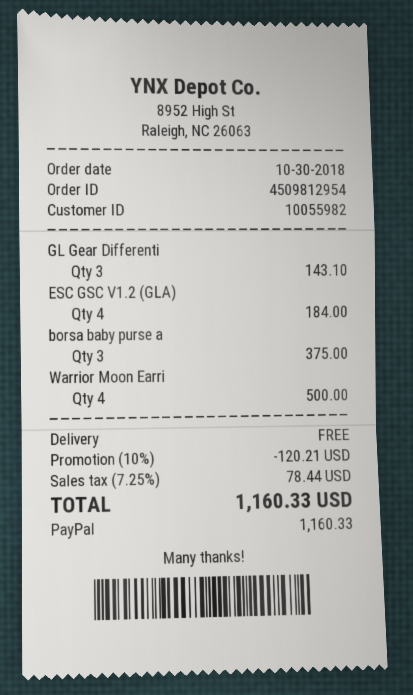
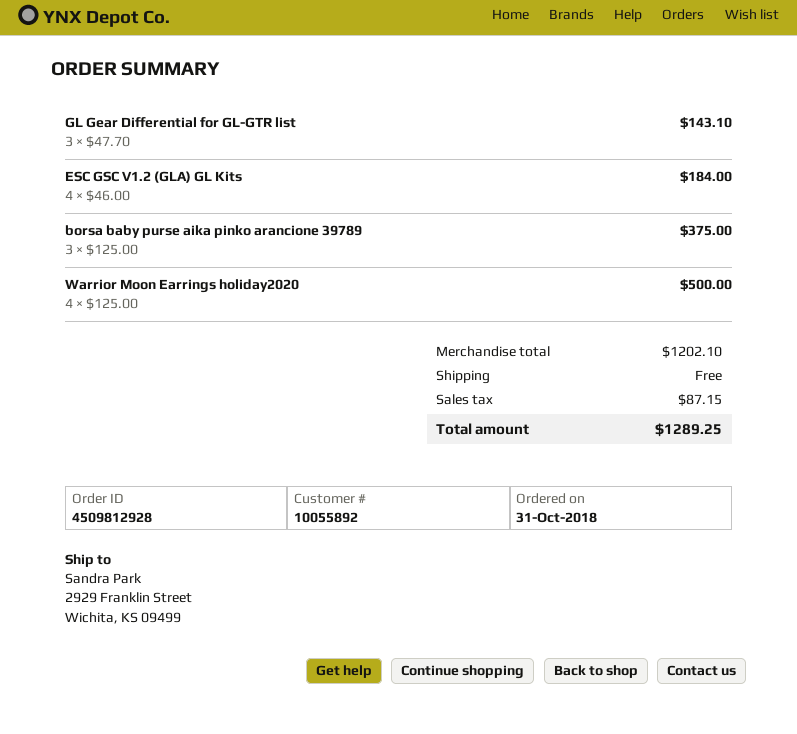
order number: 4509812954 -> 4509812928
order date: 2018-10-30 -> 2018-10-31
customer number: 10055982 -> 10055892
discount: 10% = 120.21 -> none
tax: 78.44 -> 87.15
total: 1160.33 -> 1289.25

